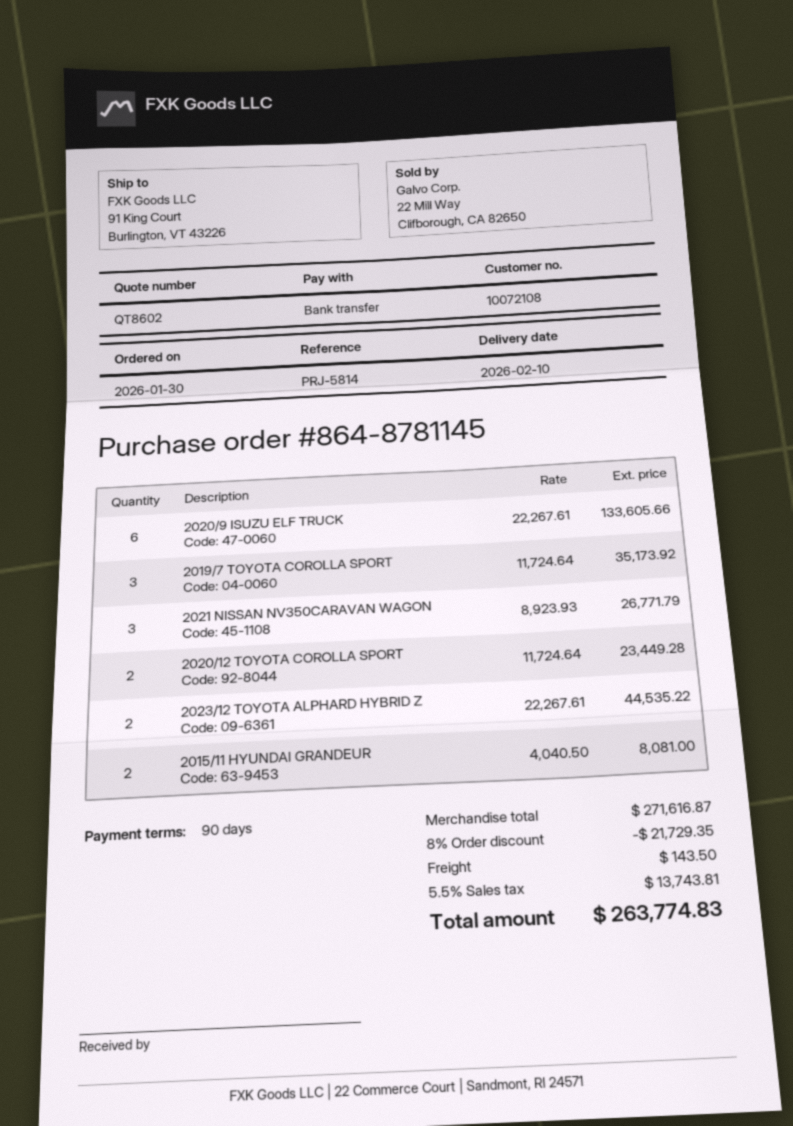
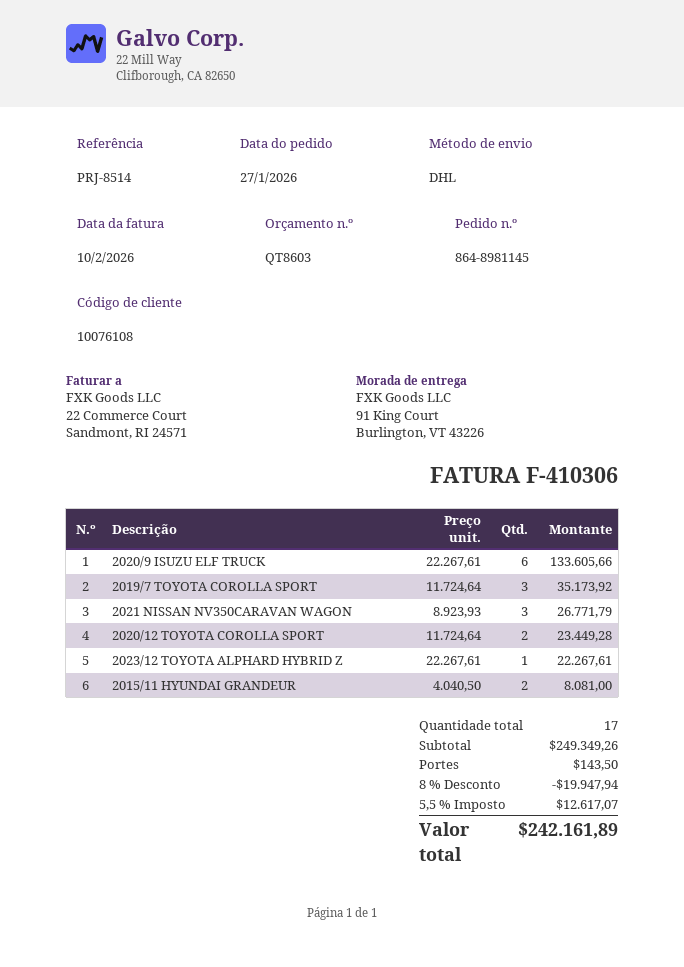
quote number: QT8602 -> QT8603
order number: 864-8781145 -> 864-8981145
order date: 2026-01-30 -> 2026-01-27
customer number: 10072108 -> 10076108
reference: PRJ-5814 -> PRJ-8514
2023/12 TOYOTA ALPHARD HYBRID Z: 2 x 22267.61 = 44535.22 -> 1 x 22267.61 = 22267.61
subtotal: 271616.87 -> 249349.26
discount: 8% = 21729.35 -> 8% = 19947.94
tax: 5.5% = 13743.81 -> 5.5% = 12617.07
total: 263774.83 -> 242161.89

